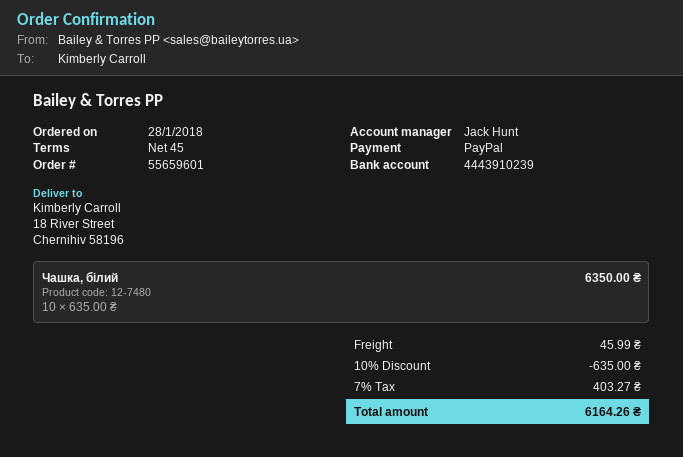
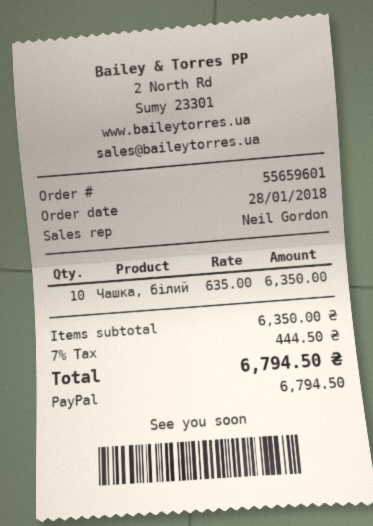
sales rep: Jack Hunt -> Neil Gordon
discount: 10% = 635.00 -> none
shipping: 45.99 -> none
tax: 7% = 403.27 -> 7% = 444.50
total: 6164.26 -> 6794.50

